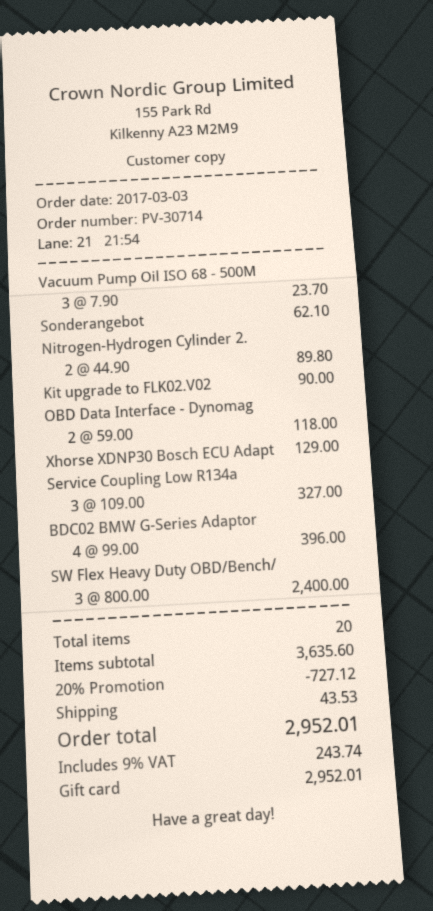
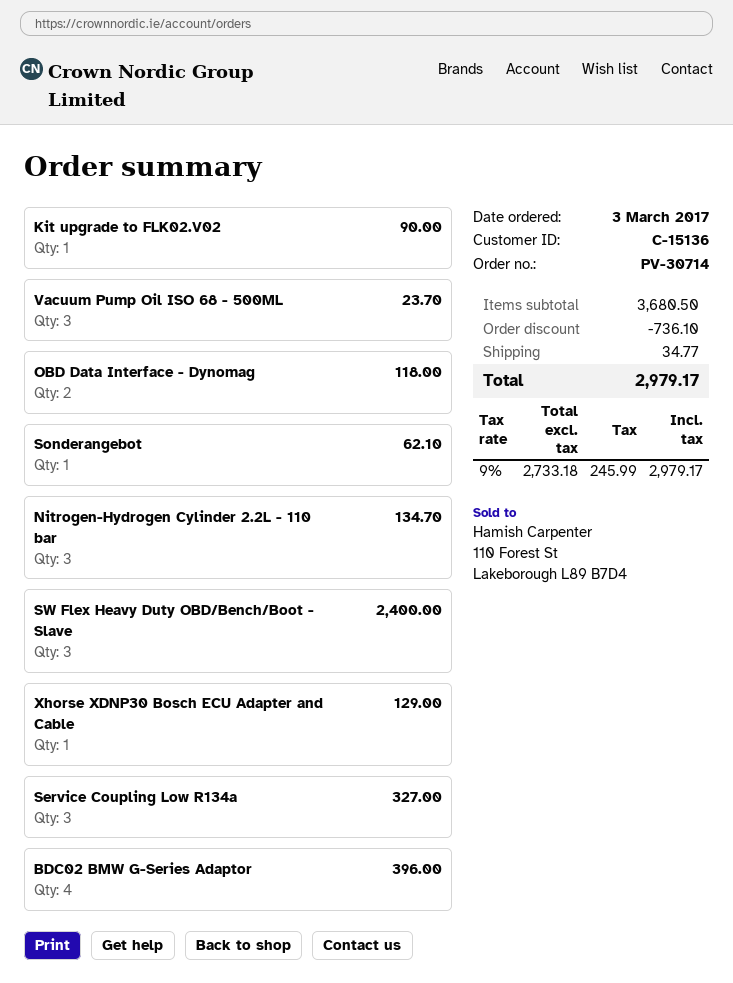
Nitrogen-Hydrogen Cylinder 2.: 2 for 89.80 -> 3 for 134.70
subtotal: 3635.60 -> 3680.50
discount: 727.12 -> 736.10
shipping: 43.53 -> 34.77
tax: 9% = 243.74 -> 9% = 245.99
total: 2952.01 -> 2979.17

